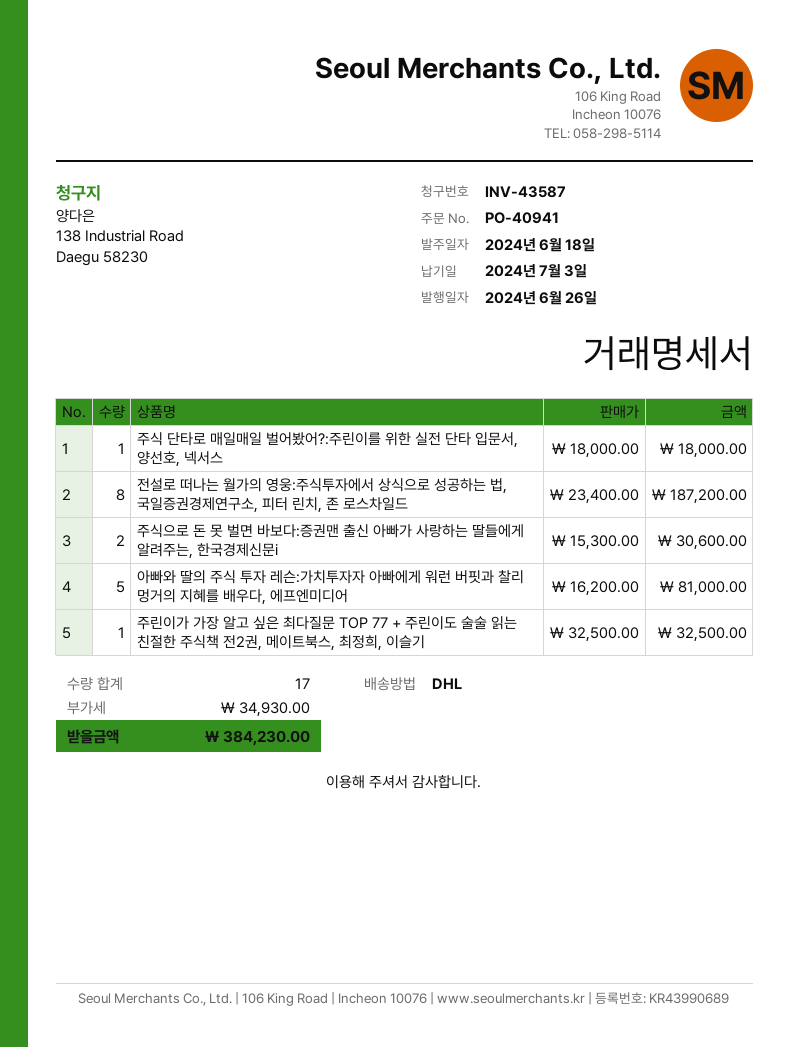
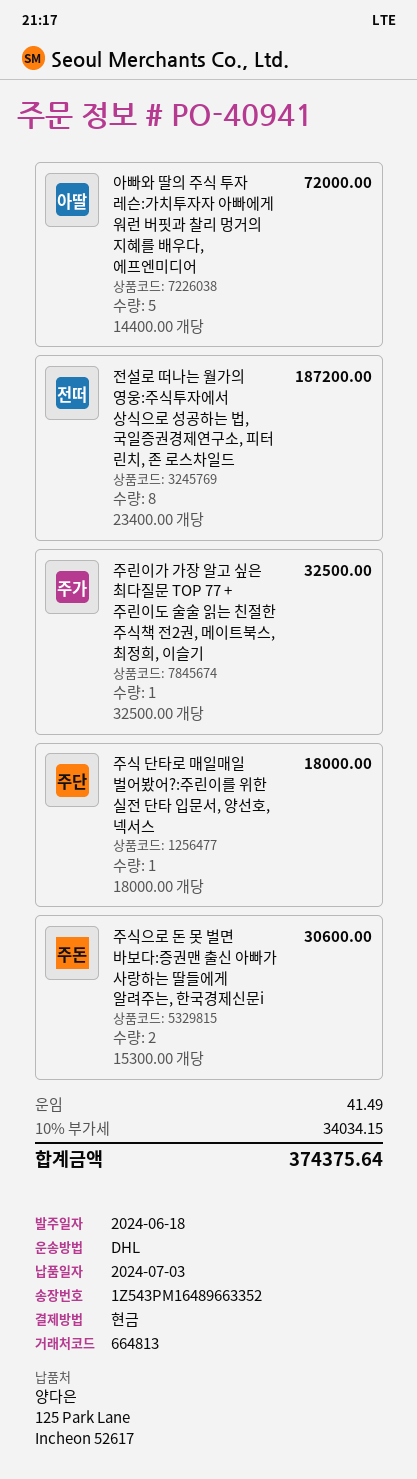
아빠와 딸의 주식 투자 레슨:가치투자자 아빠에게 워런 버핏과 찰리 멍거의 지혜를 배우다, 에프엔미디어: 5 x 16200.00 = 81000.00 -> 5 x 14400.00 = 72000.00
shipping: none -> 41.49
tax: 34930.00 -> 34034.15
total: 384230.00 -> 374375.64

